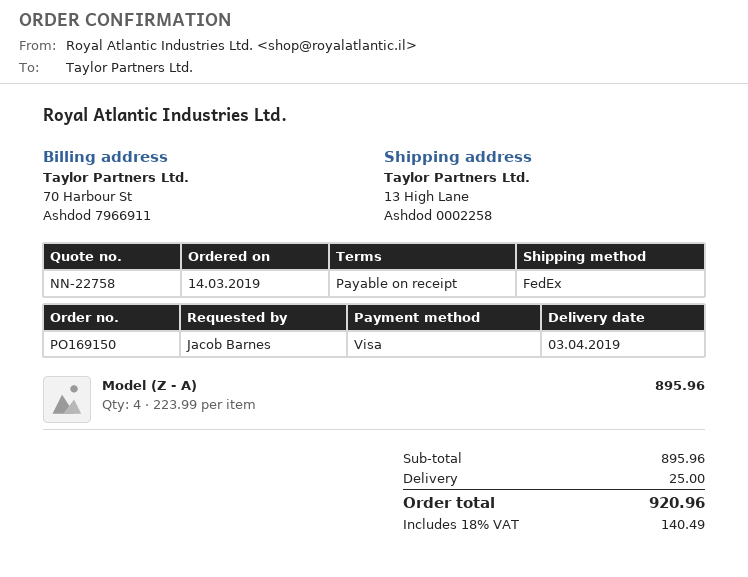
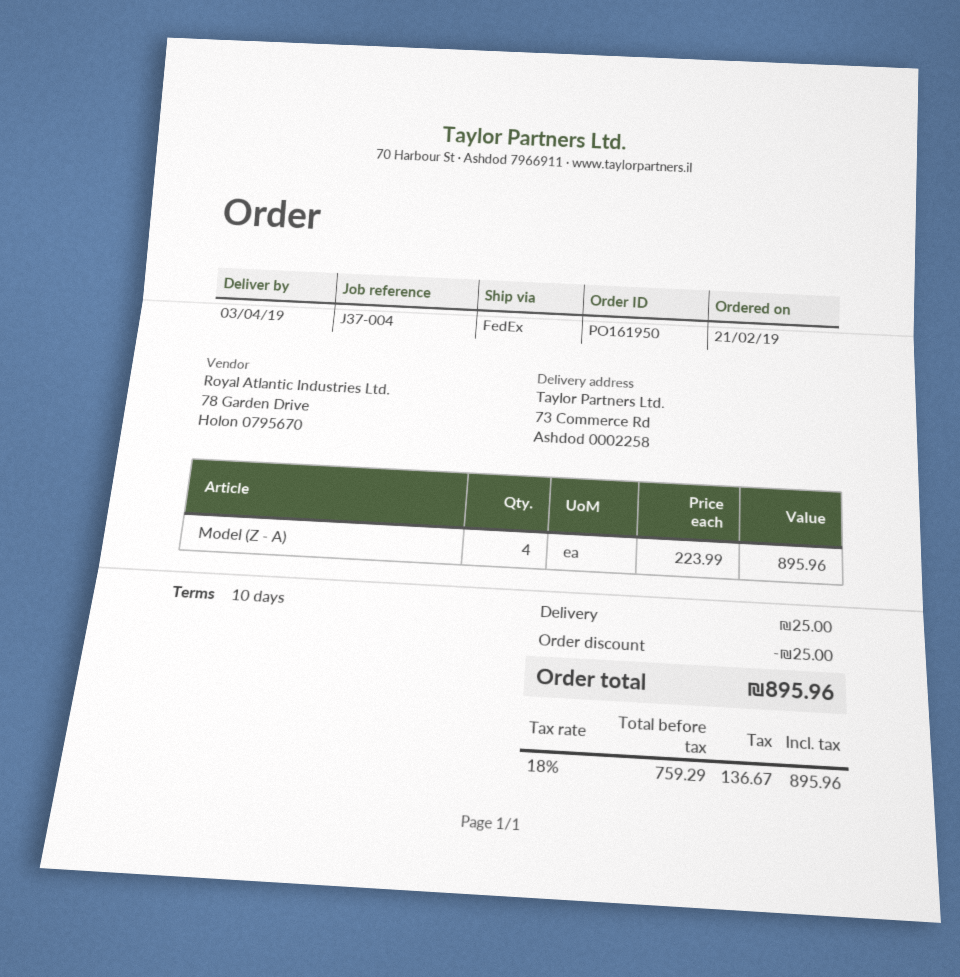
order number: PO169150 -> PO161950
order date: 2019-03-14 -> 2019-02-21
payment terms: on receipt -> 10 days
ship to: 13 High Lane, Ashdod 0002258 -> 73 Commerce Rd, Ashdod 0002258
discount: none -> 25.00
tax: 18% = 140.49 -> 18% = 136.67
total: 920.96 -> 895.96

